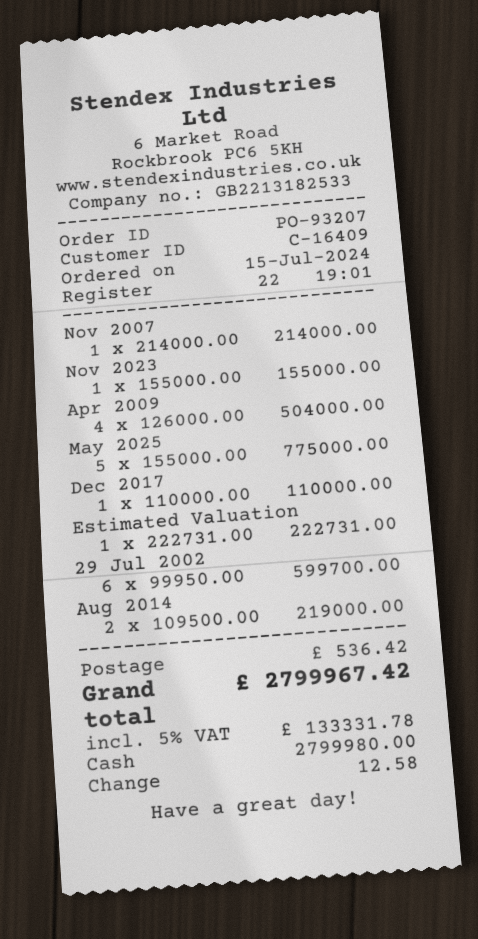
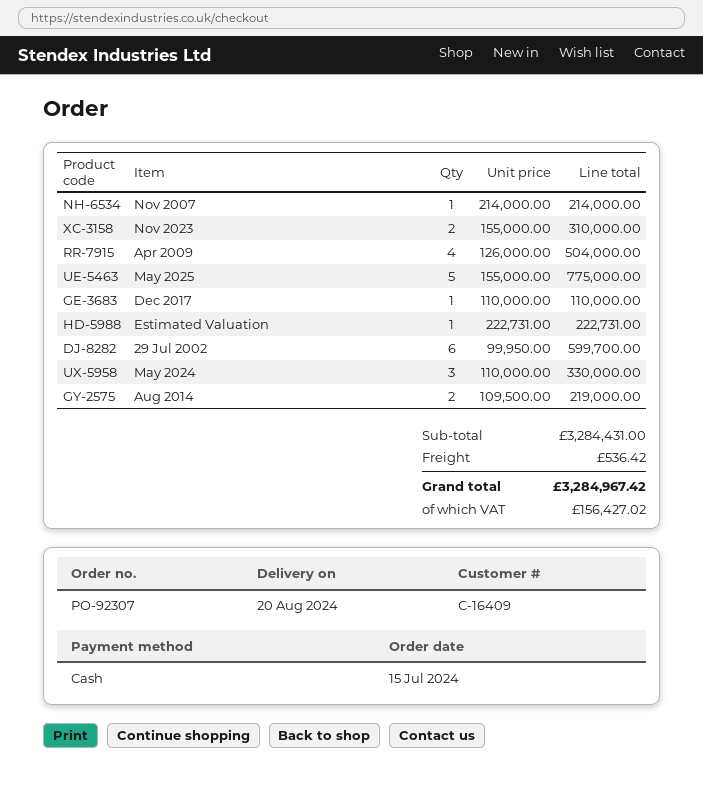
order number: PO-93207 -> PO-92307
Nov 2023: 1 x 155000.00 = 155000.00 -> 2 x 155000.00 = 310000.00
May 2024: none -> 3 x 110000.00 = 330000.00
tax: 133331.78 -> 156427.02
total: 2799967.42 -> 3284967.42

